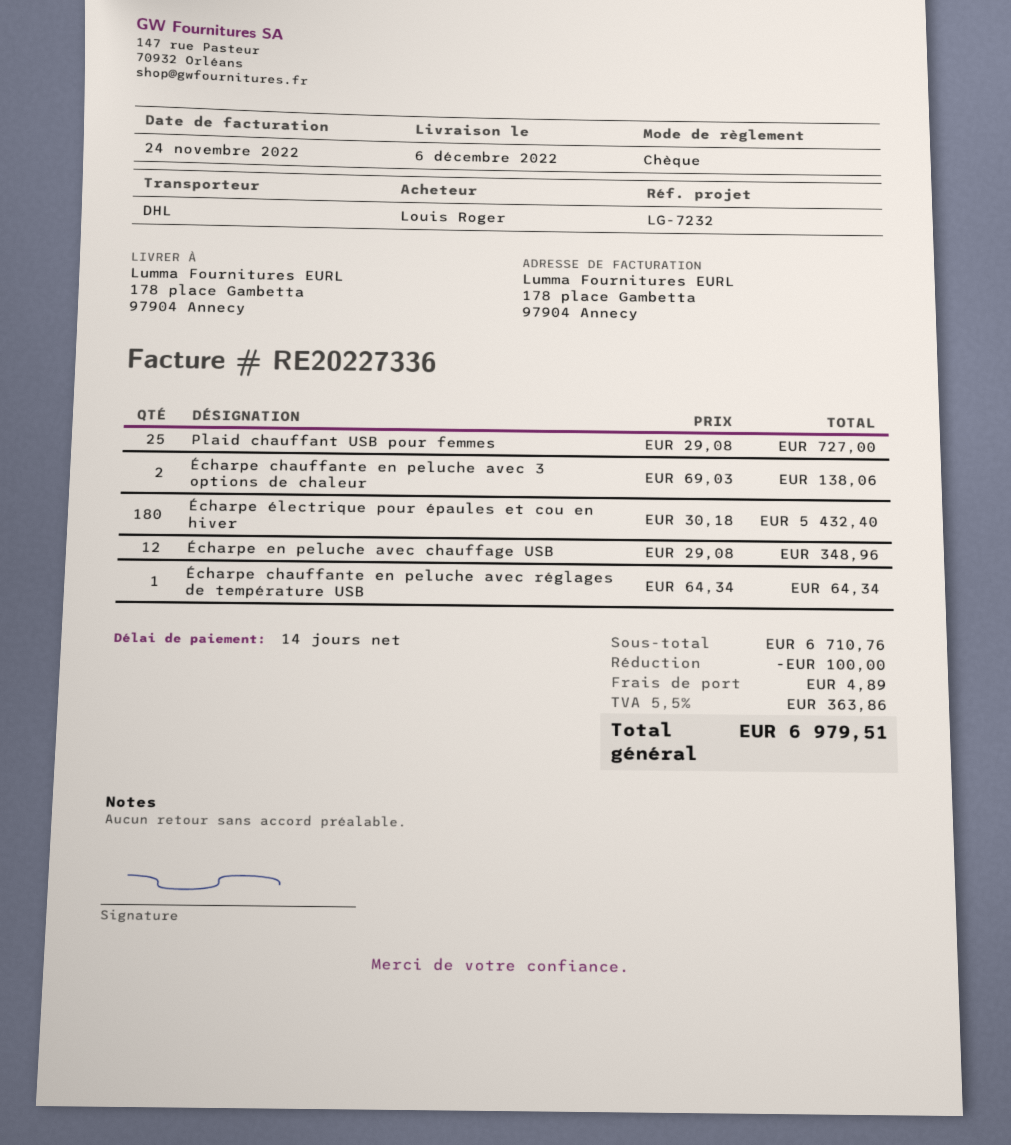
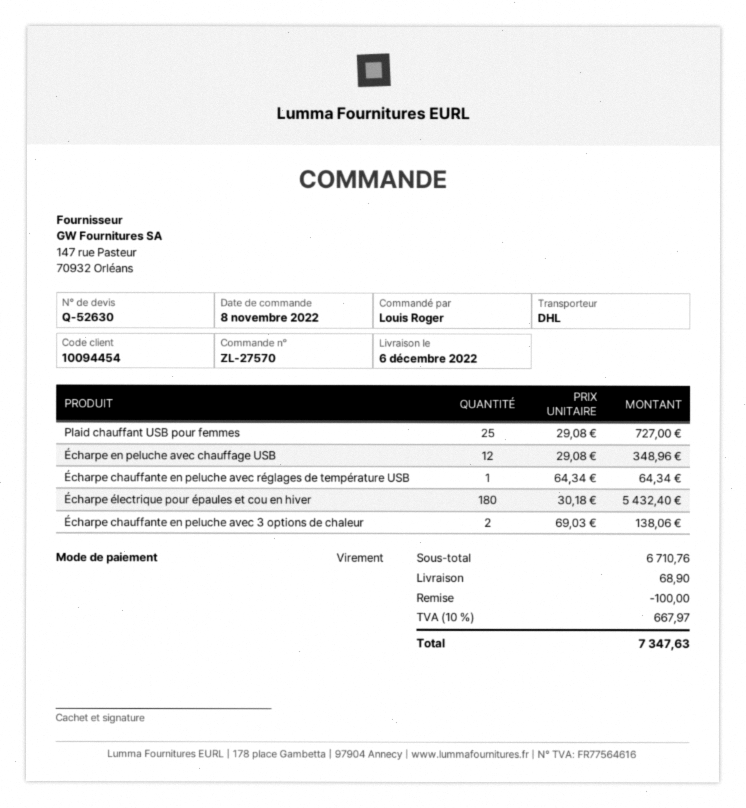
payment method: cheque -> bank transfer
shipping: 4.89 -> 68.90
tax: 5.5% = 363.86 -> 10% = 667.97
total: 6979.51 -> 7347.63

